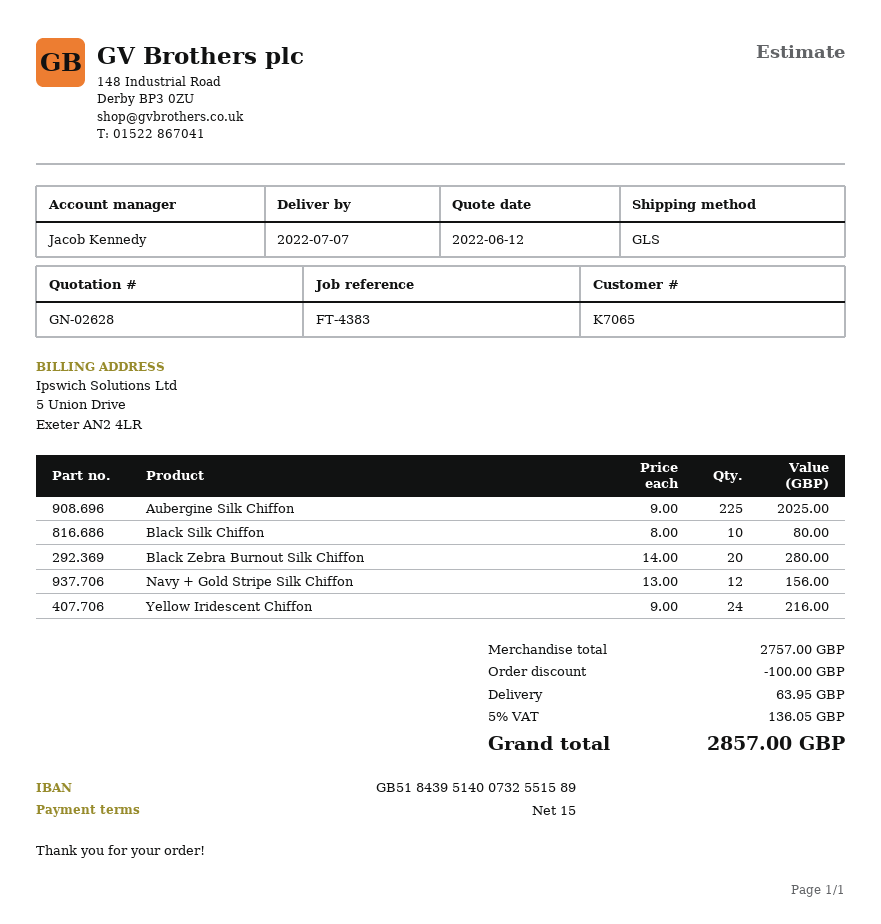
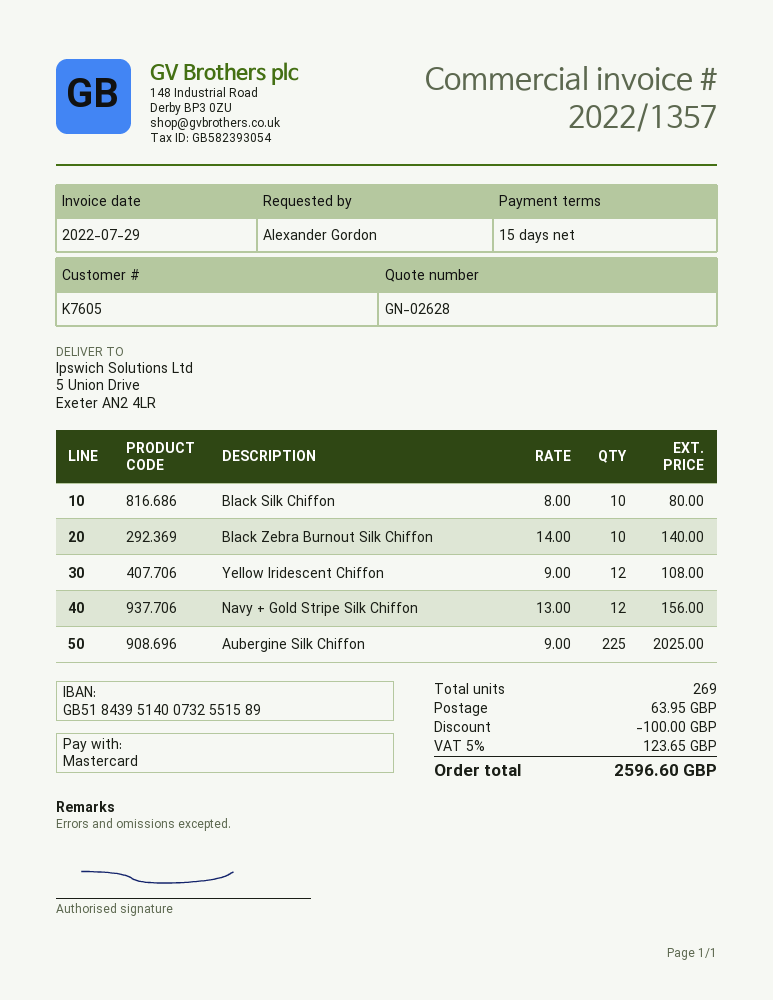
customer number: K7065 -> K7605
Black Zebra Burnout Silk Chiffon: 20 x 14.00 = 280.00 -> 10 x 14.00 = 140.00
Yellow Iridescent Chiffon: 24 x 9.00 = 216.00 -> 12 x 9.00 = 108.00
tax: 5% = 136.05 -> 5% = 123.65
total: 2857.00 -> 2596.60

